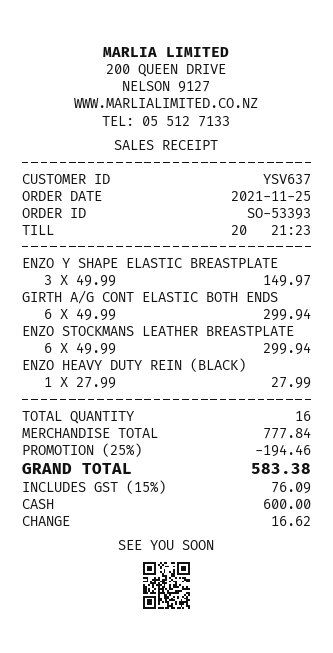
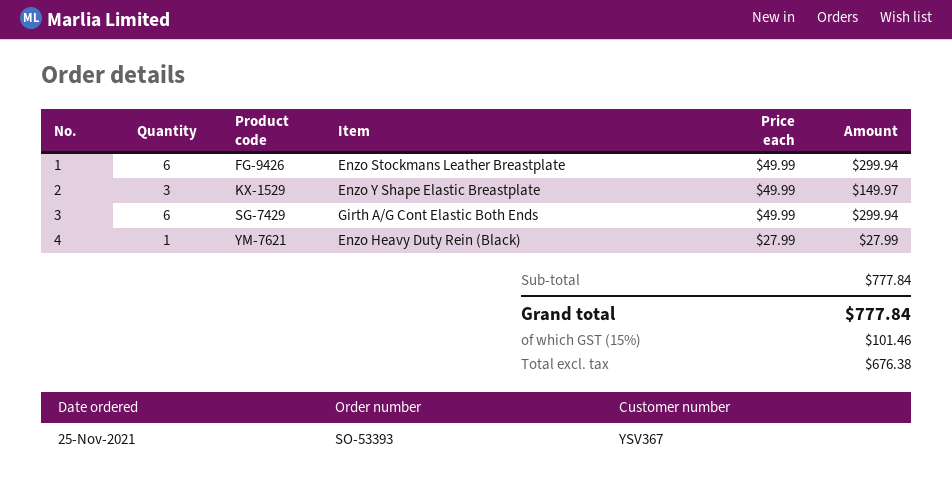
customer number: YSV637 -> YSV367
discount: 25% = 194.46 -> none
tax: 15% = 76.09 -> 15% = 101.46
total: 583.38 -> 777.84

